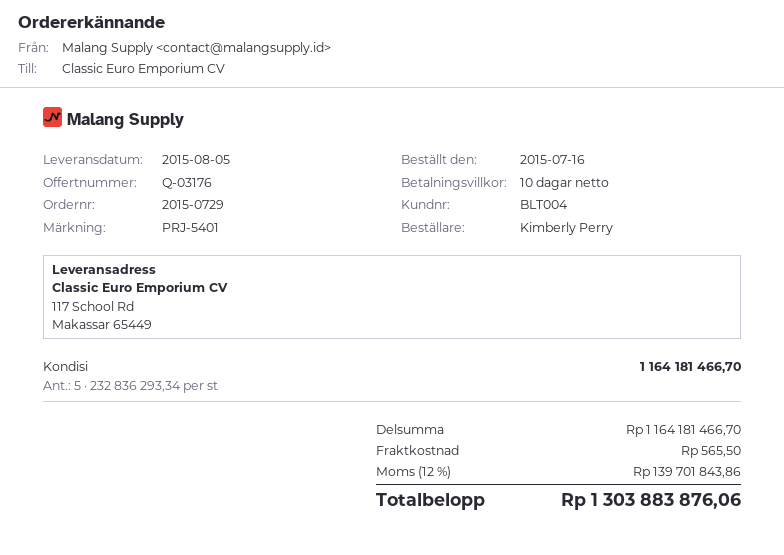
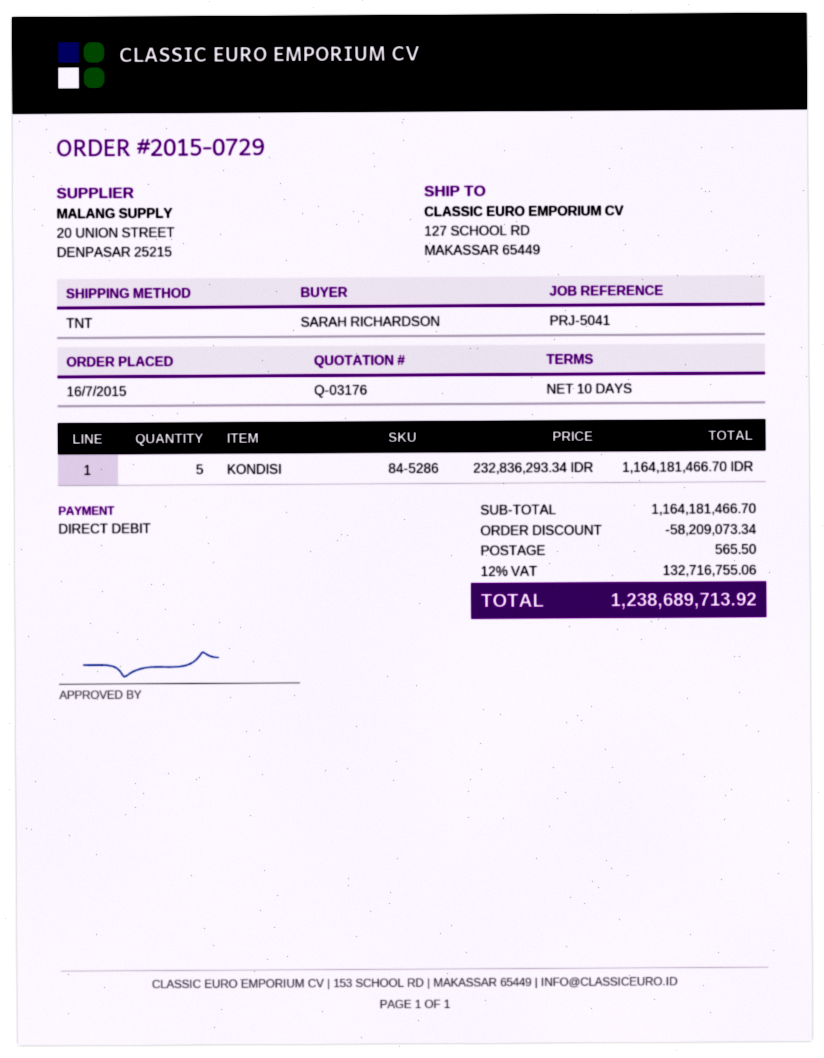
reference: PRJ-5401 -> PRJ-5041
ordered by: Kimberly Perry -> SARAH RICHARDSON
ship to: 117 School Rd, Makassar 65449 -> 127 SCHOOL RD, MAKASSAR 65449
discount: none -> 58209073.34
tax: 12% = 139701843.86 -> 12% = 132716755.06
total: 1303883876.06 -> 1238689713.92

